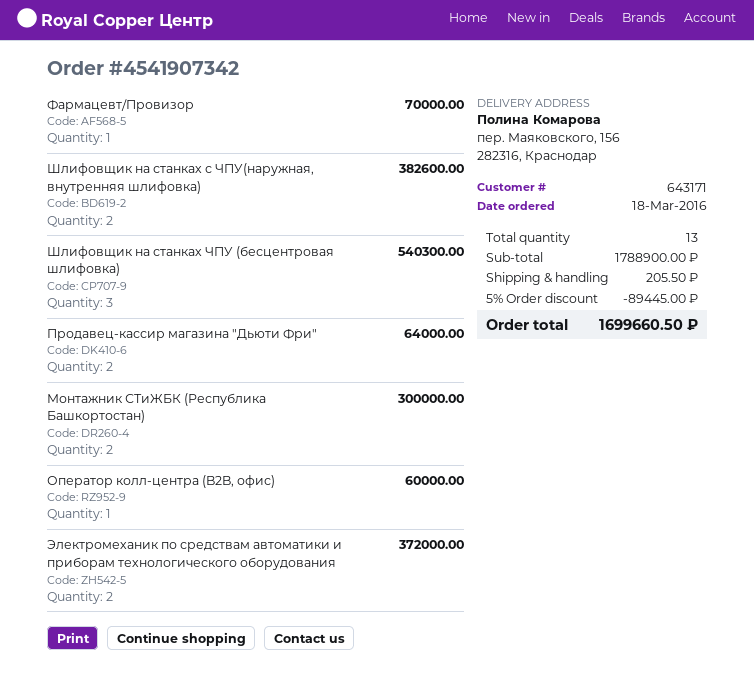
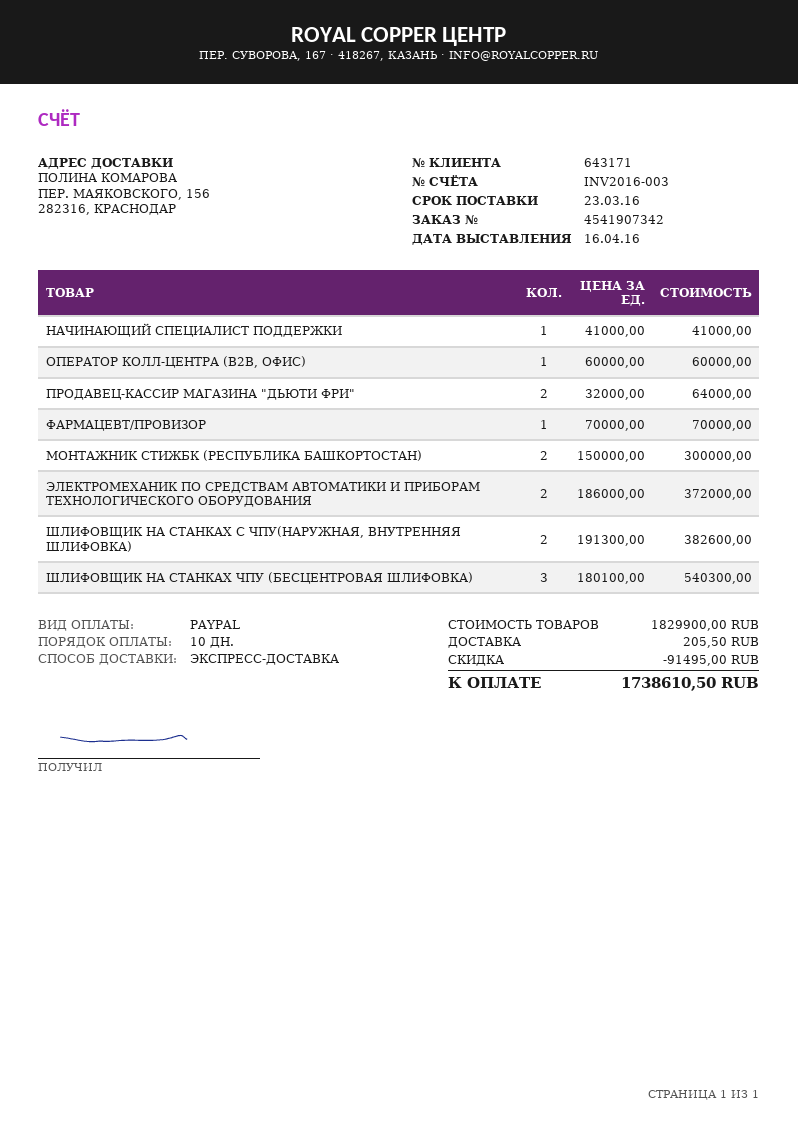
НАЧИНАЮЩИЙ СПЕЦИАЛИСТ ПОДДЕРЖКИ: none -> 1 for 41000.00
subtotal: 1788900.00 -> 1829900.00
discount: 89445.00 -> 91495.00
total: 1699660.50 -> 1738610.50

